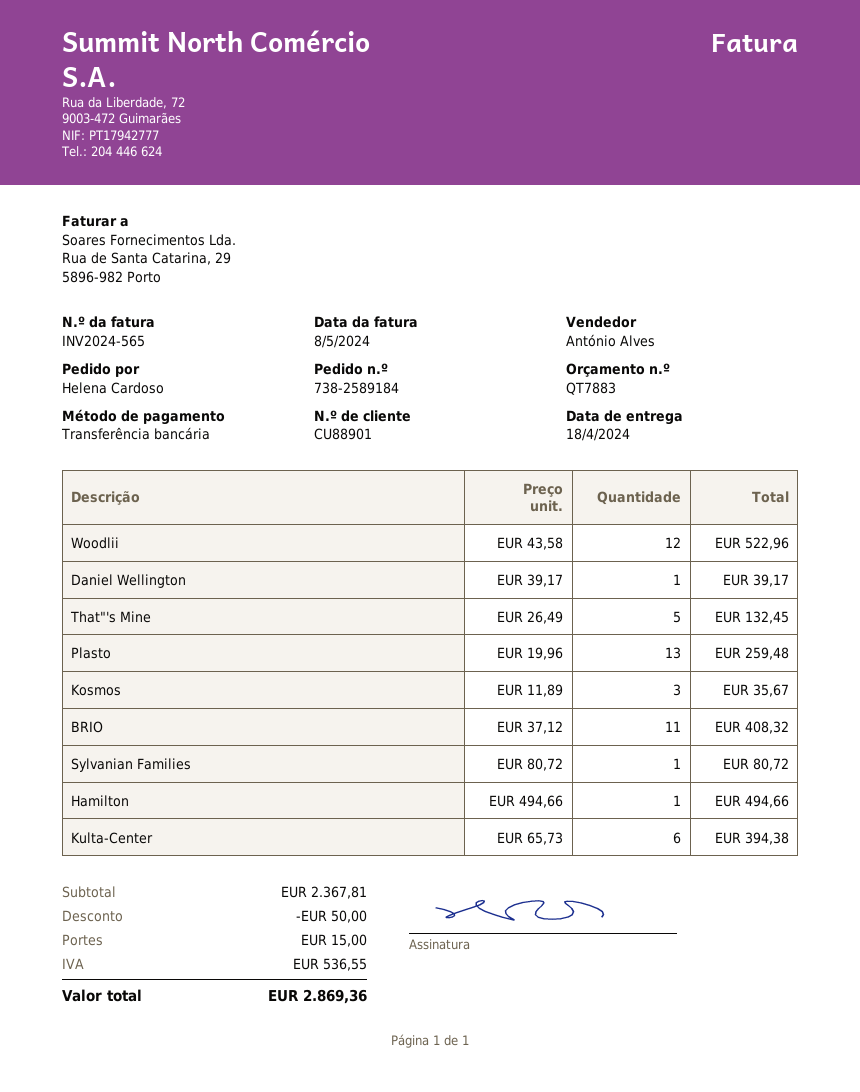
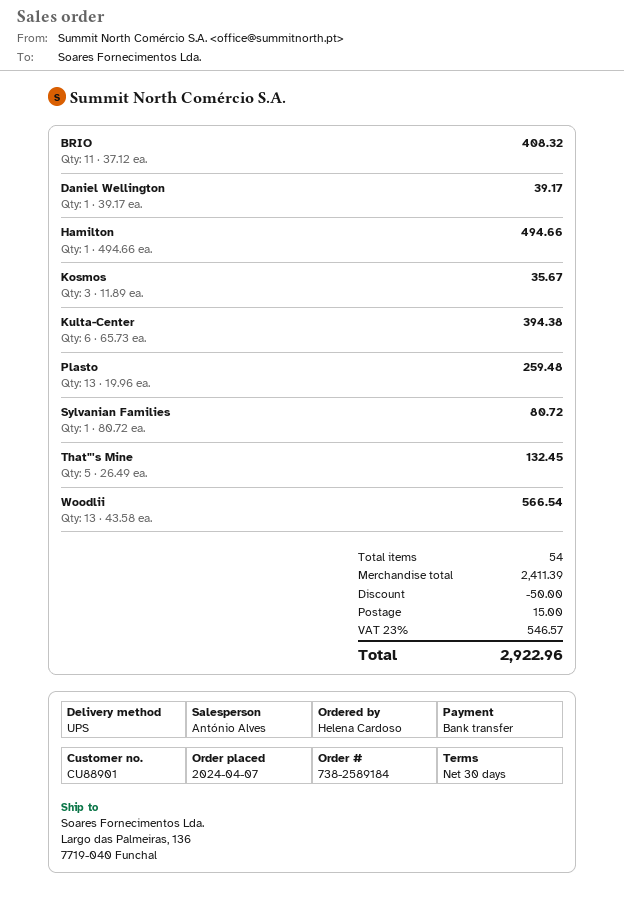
Woodlii: 12 x 43.58 = 522.96 -> 13 x 43.58 = 566.54
subtotal: 2367.81 -> 2411.39
tax: 536.55 -> 546.57
total: 2869.36 -> 2922.96

